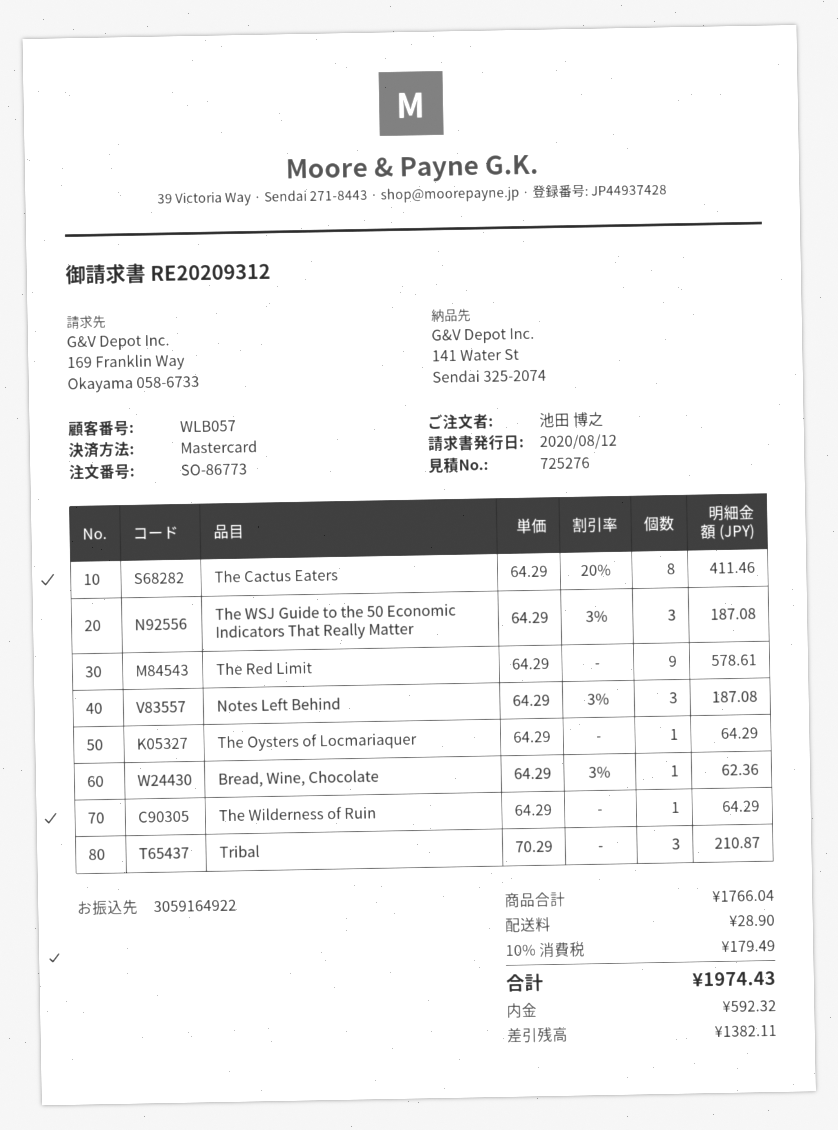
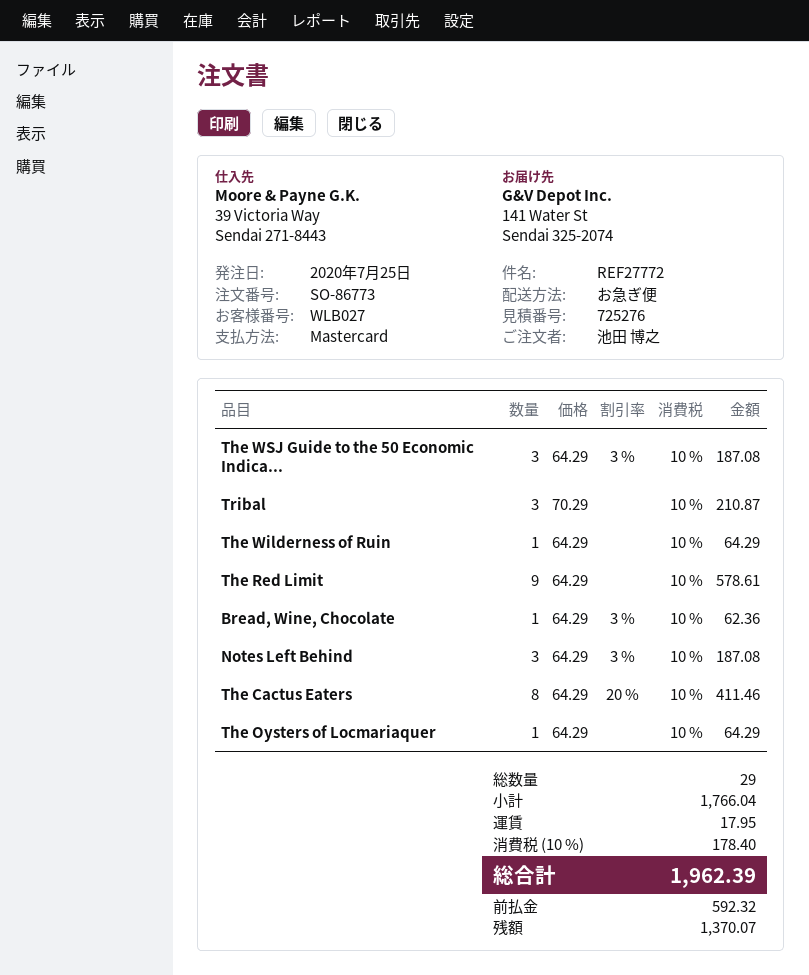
customer number: WLB057 -> WLB027
shipping: 28.90 -> 17.95
tax: 10% = 179.49 -> 10% = 178.40
total: 1974.43 -> 1962.39
balance: 1382.11 -> 1370.07

